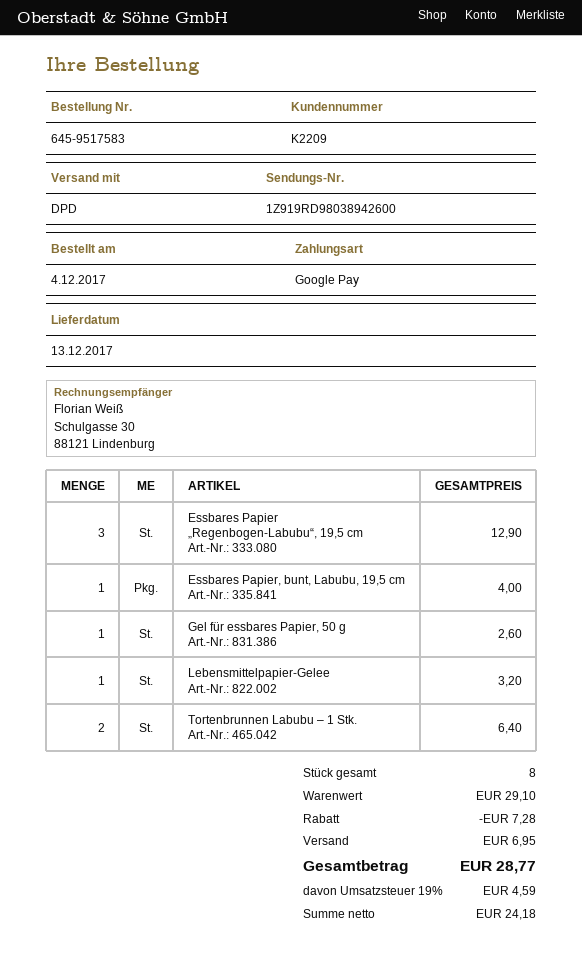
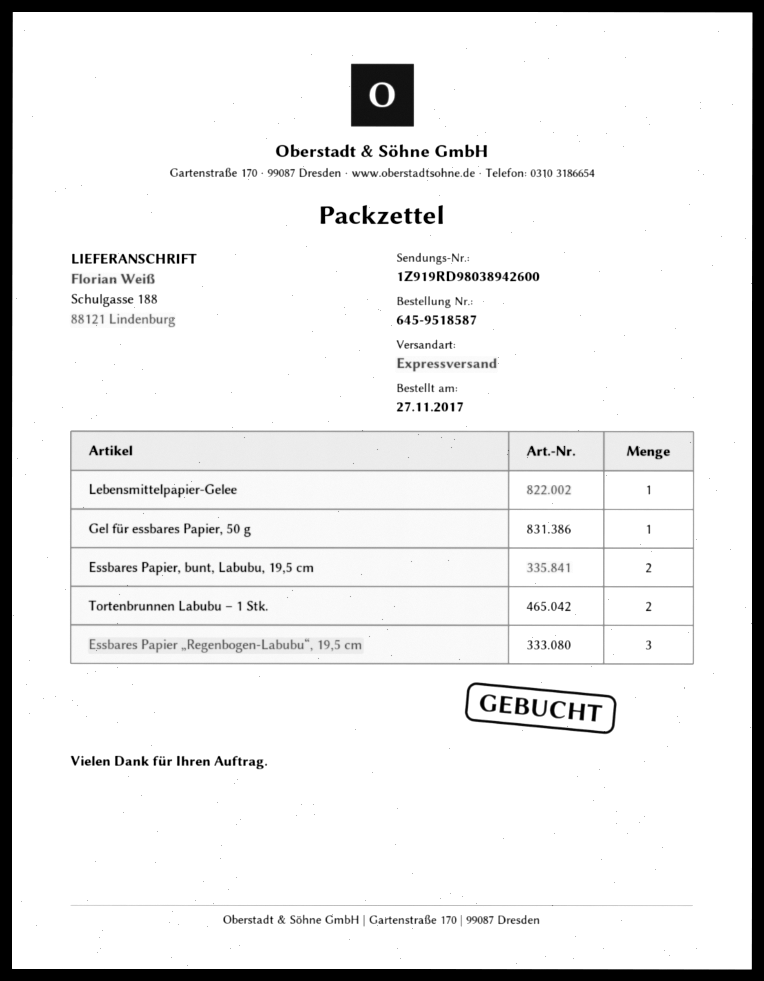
order number: 645-9517583 -> 645-9518587
order date: 2017-12-04 -> 2017-11-27
shipping method: DPD -> express
Essbares Papier, bunt, Labubu, 19,5 cm: 1 -> 2

